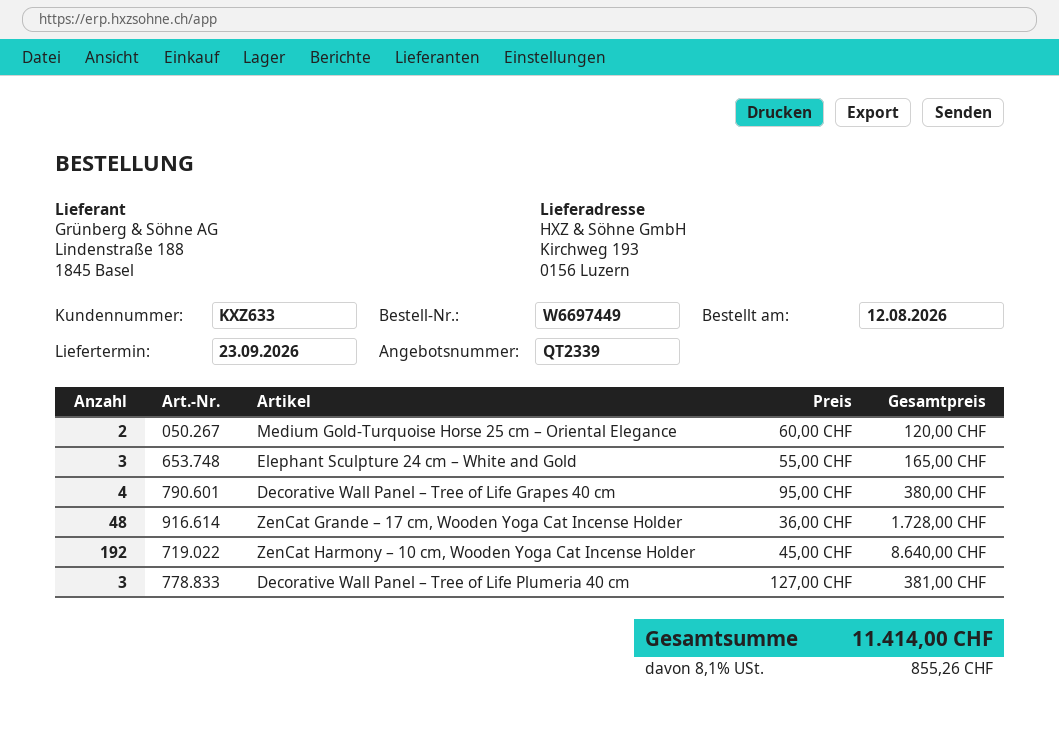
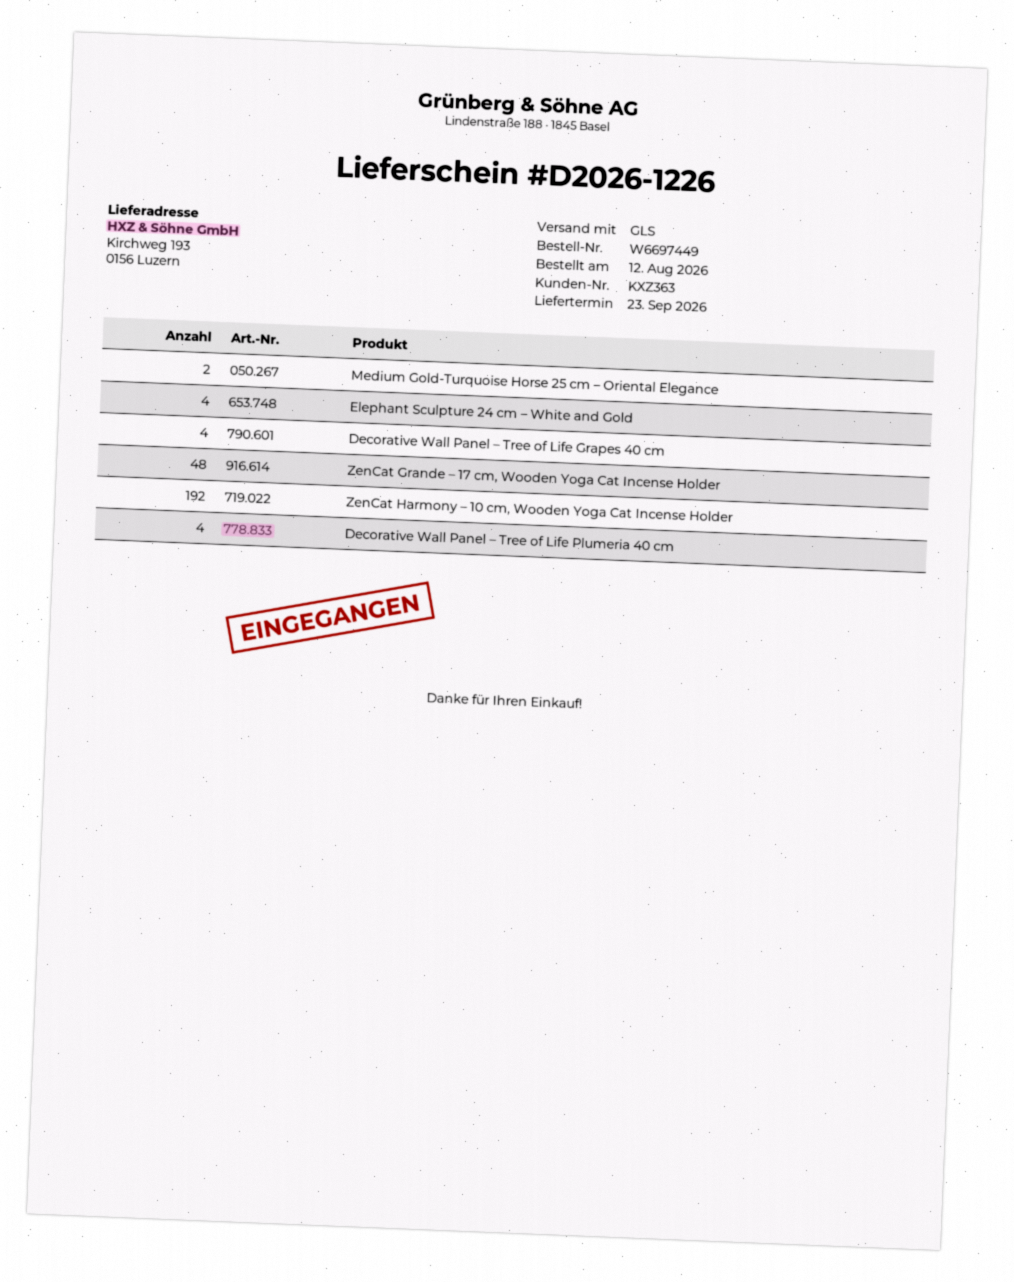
customer number: KXZ633 -> KXZ363
Elephant Sculpture 24 cm – White and Gold: 3 -> 4
Decorative Wall Panel – Tree of Life Plumeria 40 cm: 3 -> 4

